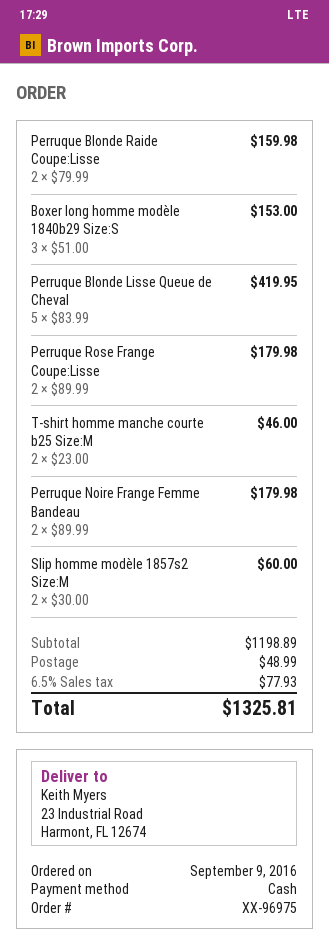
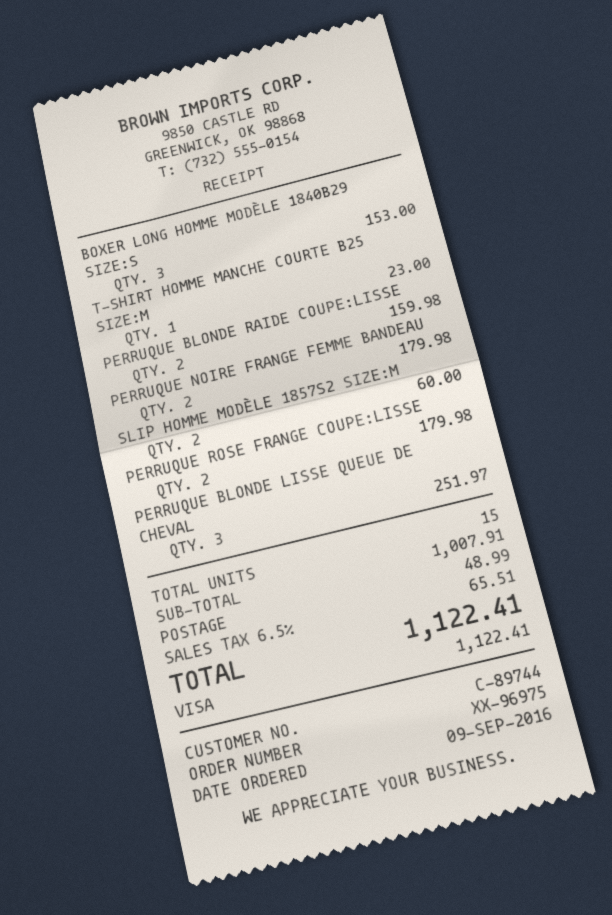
payment method: cash -> Visa
Perruque Blonde Lisse Queue de Cheval: 5 for 419.95 -> 3 for 251.97
T-shirt homme manche courte b25 Size:M: 2 for 46.00 -> 1 for 23.00
subtotal: 1198.89 -> 1007.91
tax: 6.5% = 77.93 -> 6.5% = 65.51
total: 1325.81 -> 1122.41

